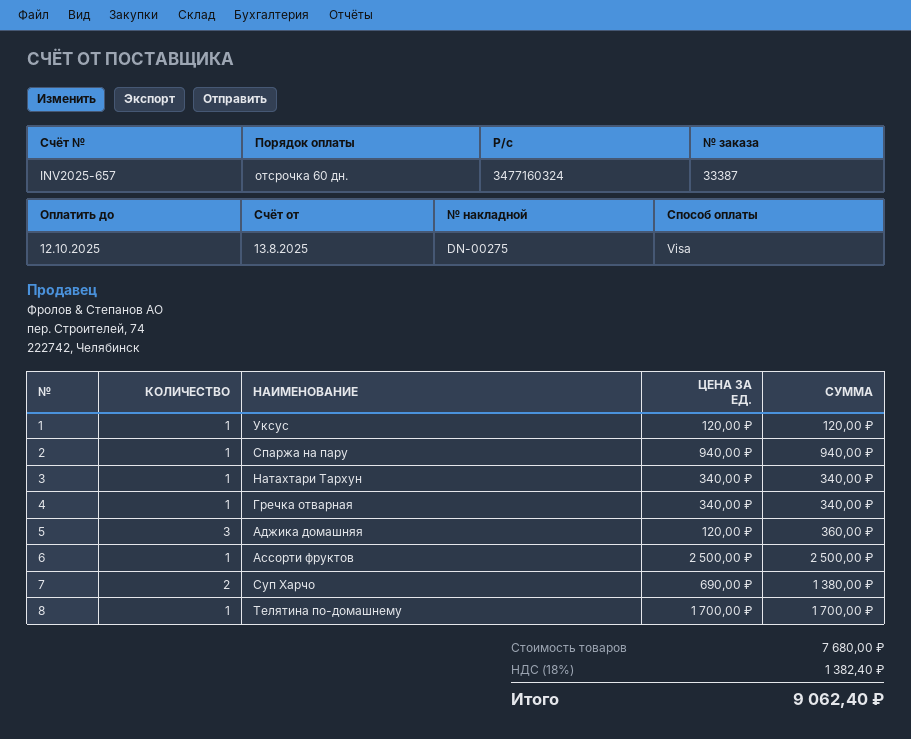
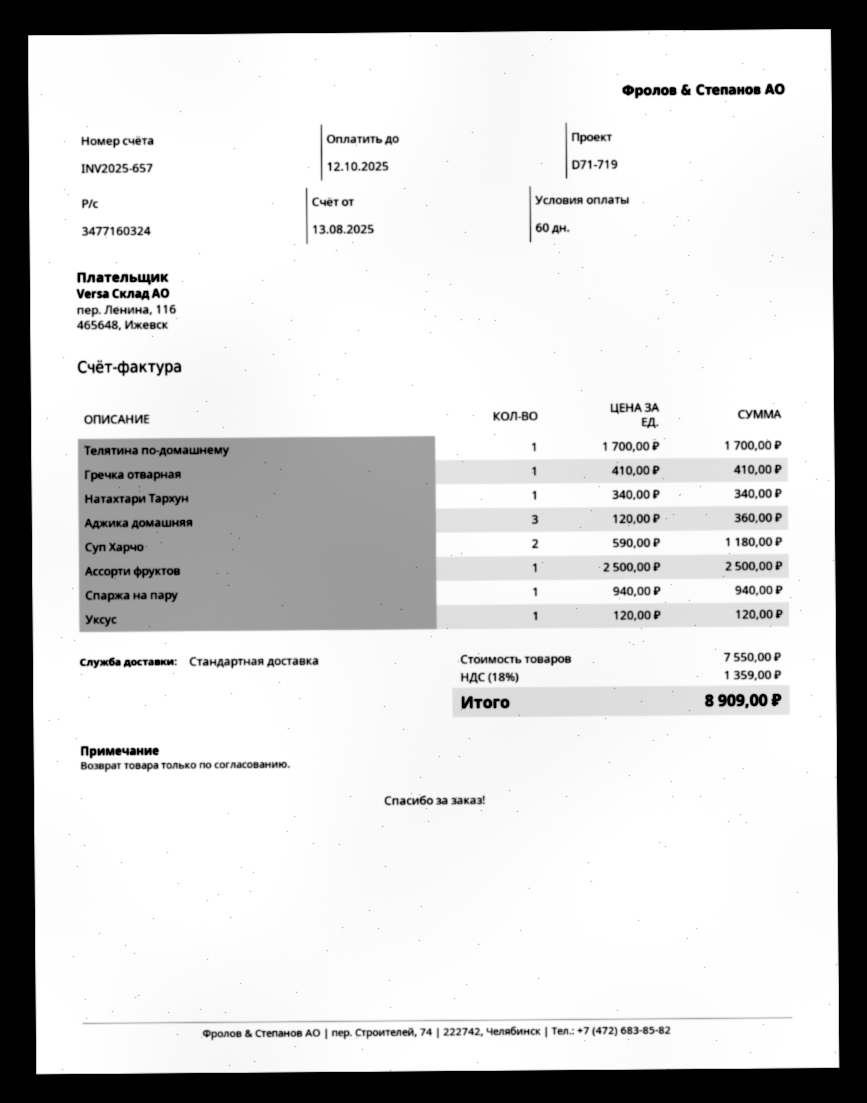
Гречка отварная: 1 x 340.00 = 340.00 -> 1 x 410.00 = 410.00
Суп Харчо: 2 x 690.00 = 1380.00 -> 2 x 590.00 = 1180.00
subtotal: 7680.00 -> 7550.00
tax: 18% = 1382.40 -> 18% = 1359.00
total: 9062.40 -> 8909.00

